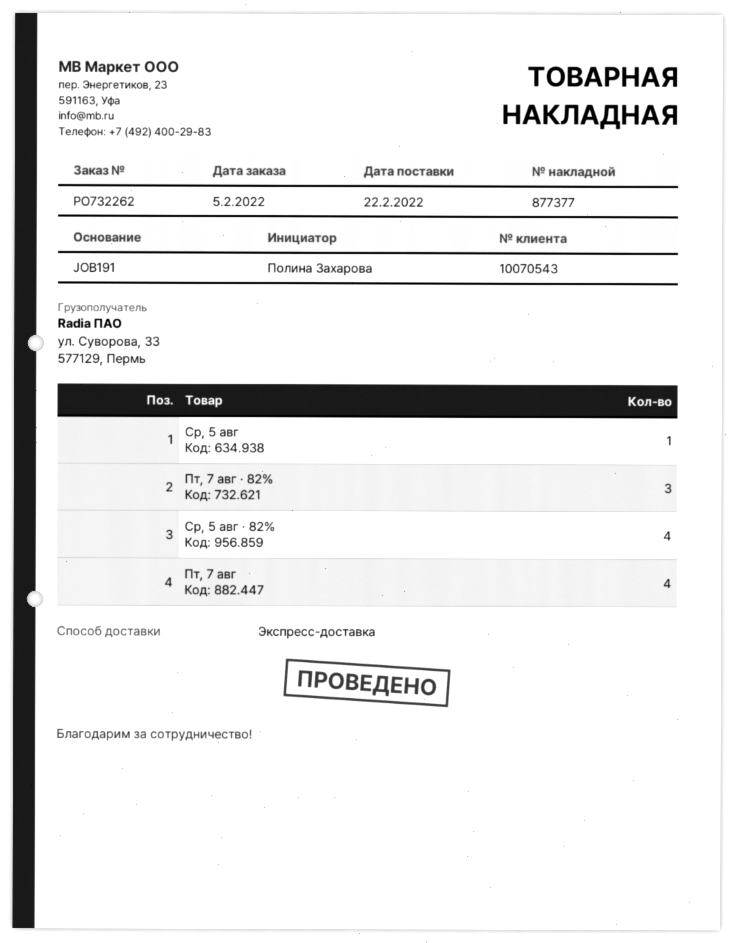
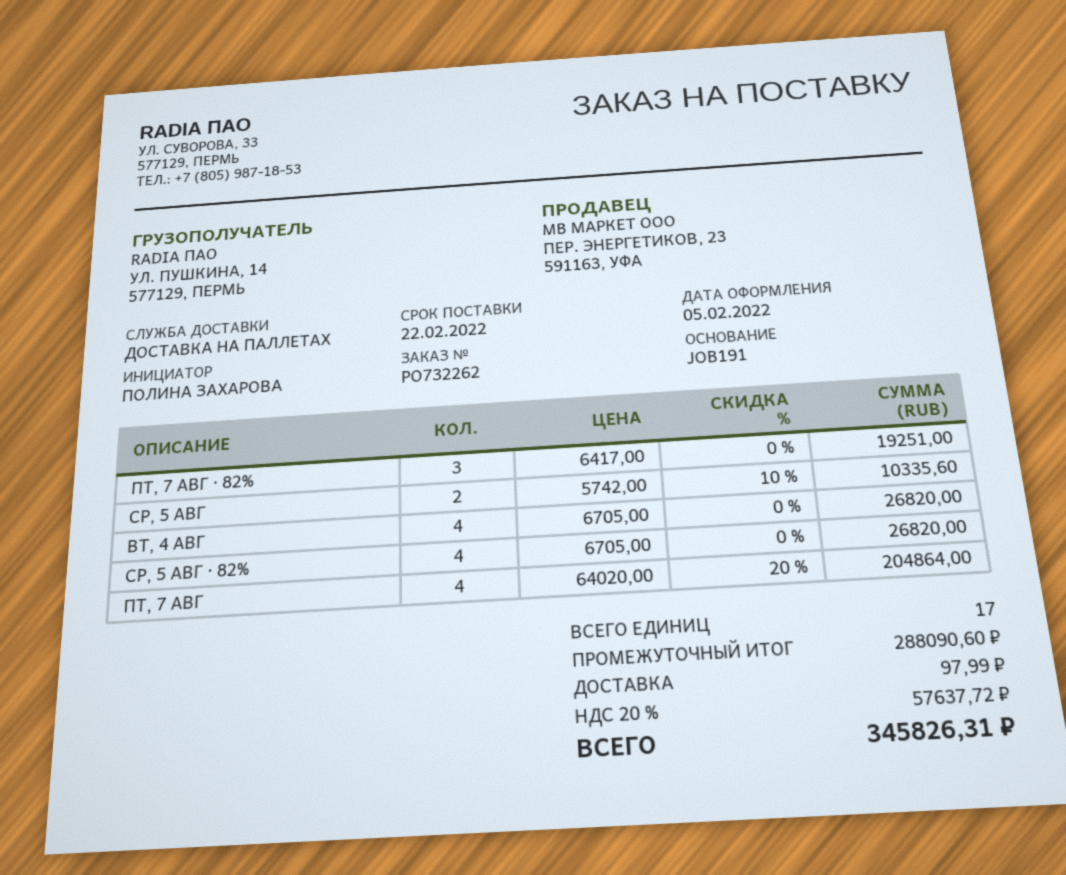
shipping method: express -> pallet freight
ship to: ул. Суворова, 33, 577129, Пермь -> УЛ. ПУШКИНА, 14, 577129, ПЕРМЬ
Ср, 5 авг: 1 -> 2
ВТ, 4 АВГ: none -> 4

